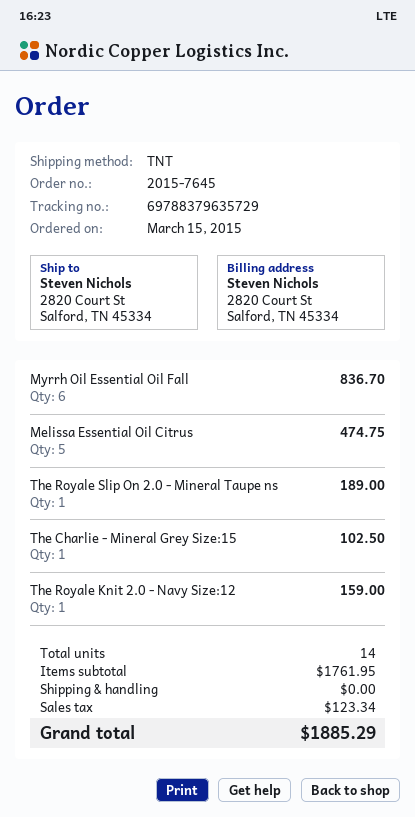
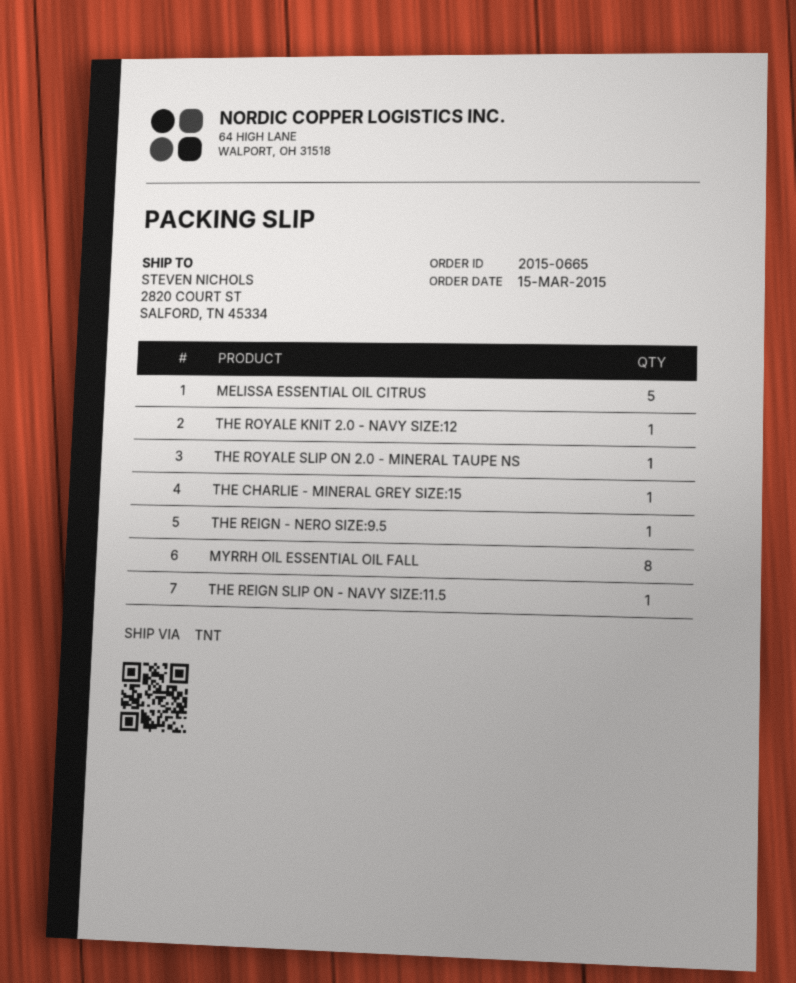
order number: 2015-7645 -> 2015-0665
Myrrh Oil Essential Oil Fall: 6 -> 8
THE REIGN - NERO SIZE:9.5: none -> 1
THE REIGN SLIP ON - NAVY SIZE:11.5: none -> 1

